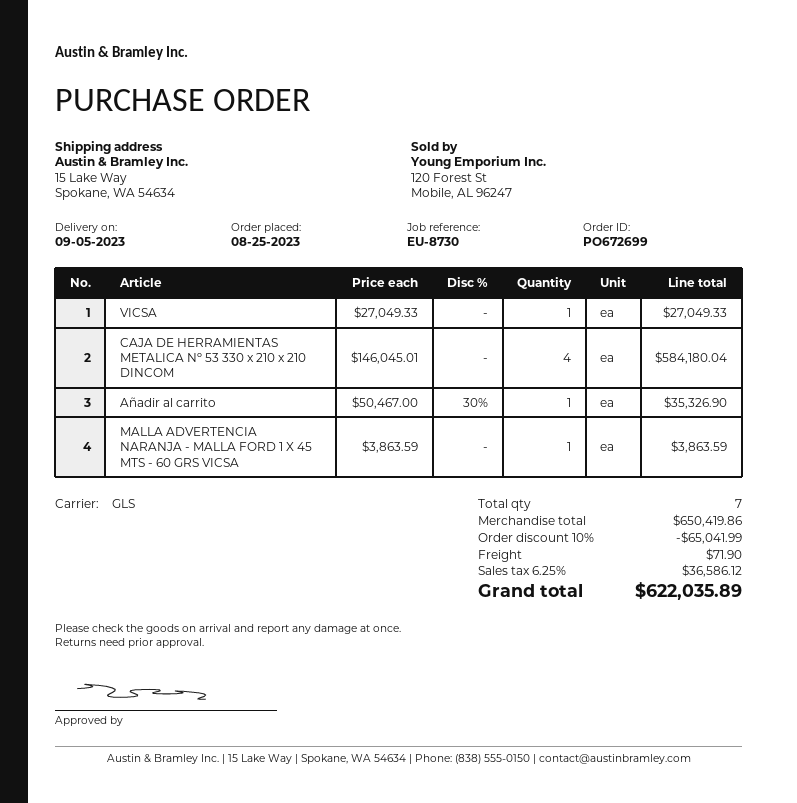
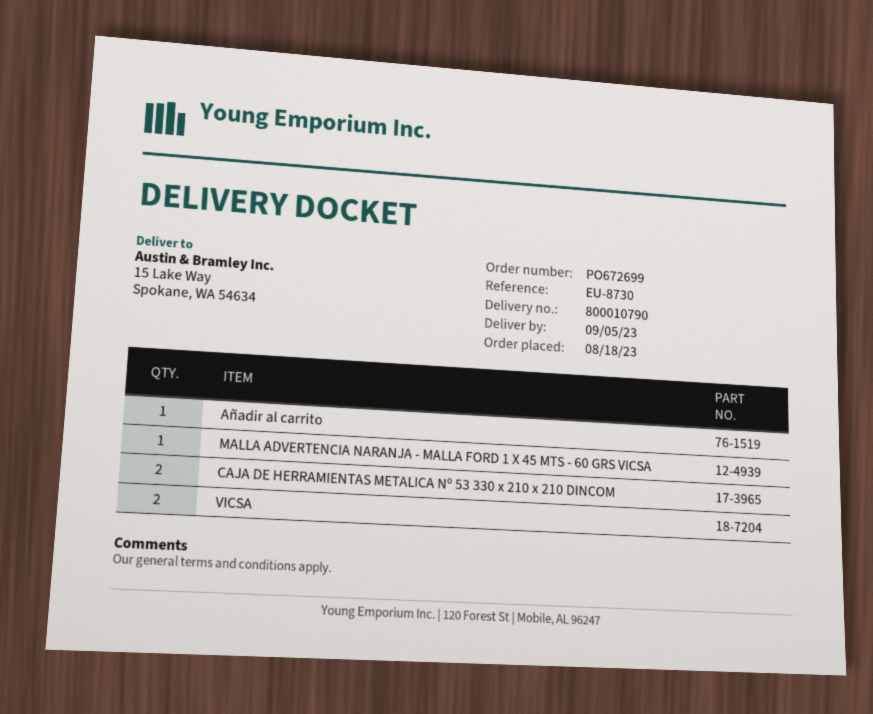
order date: 2023-08-25 -> 2023-08-18
VICSA: 1 -> 2
CAJA DE HERRAMIENTAS METALICA Nº 53 330 x 210 x 210 DINCOM: 4 -> 2

